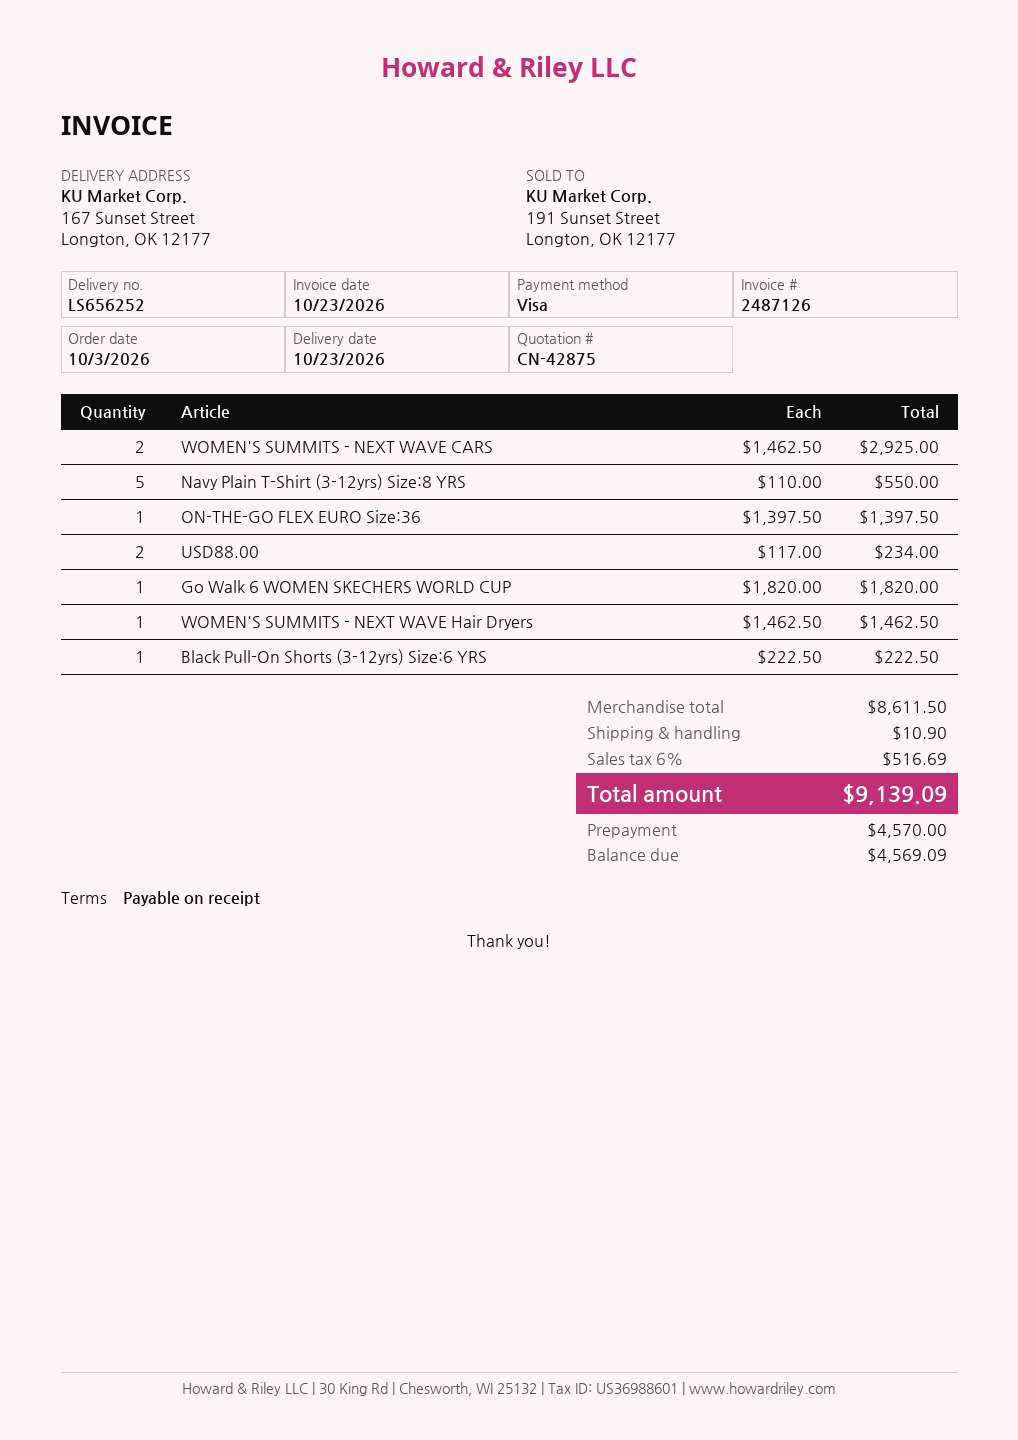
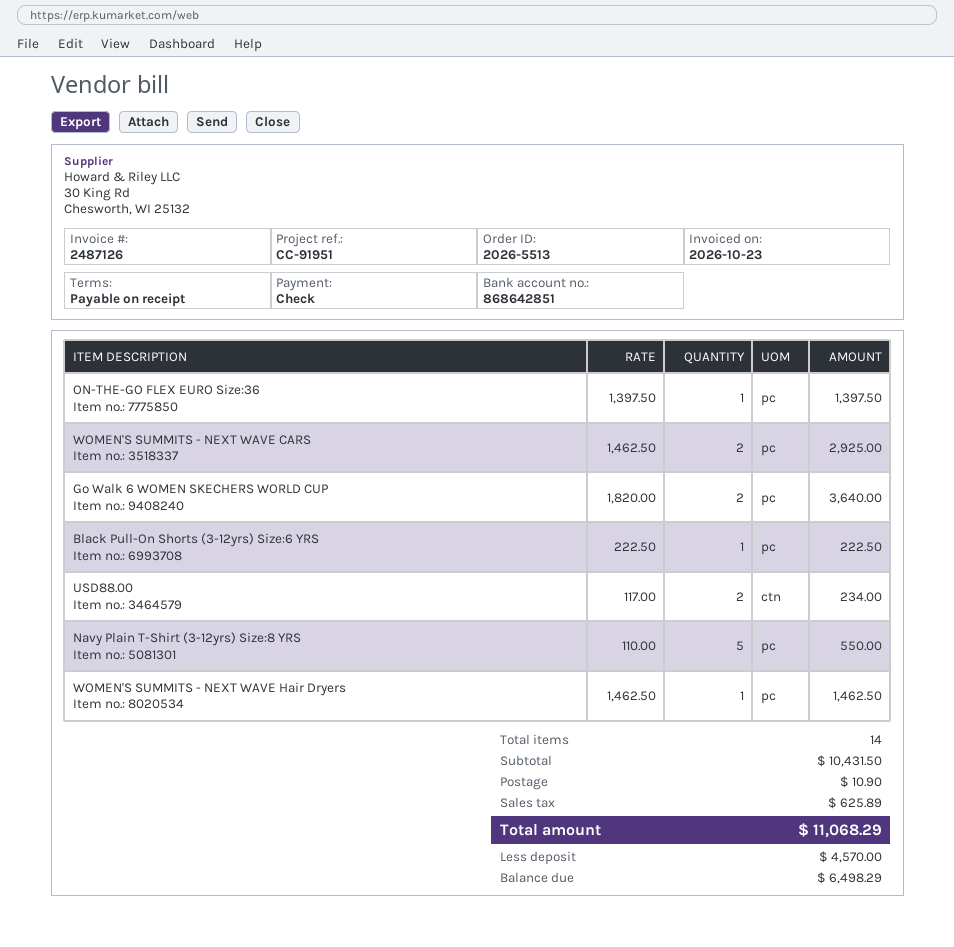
payment method: Visa -> cheque
Go Walk 6 WOMEN SKECHERS WORLD CUP: 1 x 1820.00 = 1820.00 -> 2 x 1820.00 = 3640.00
subtotal: 8611.50 -> 10431.50
tax: 516.69 -> 625.89
total: 9139.09 -> 11068.29
balance: 4569.09 -> 6498.29

